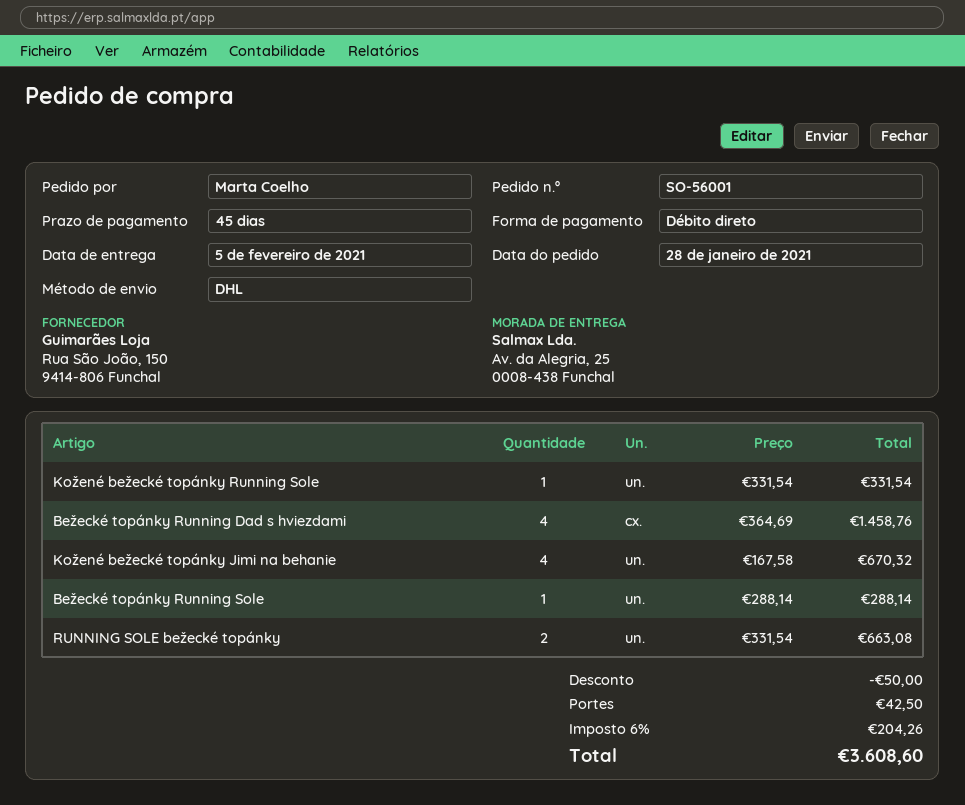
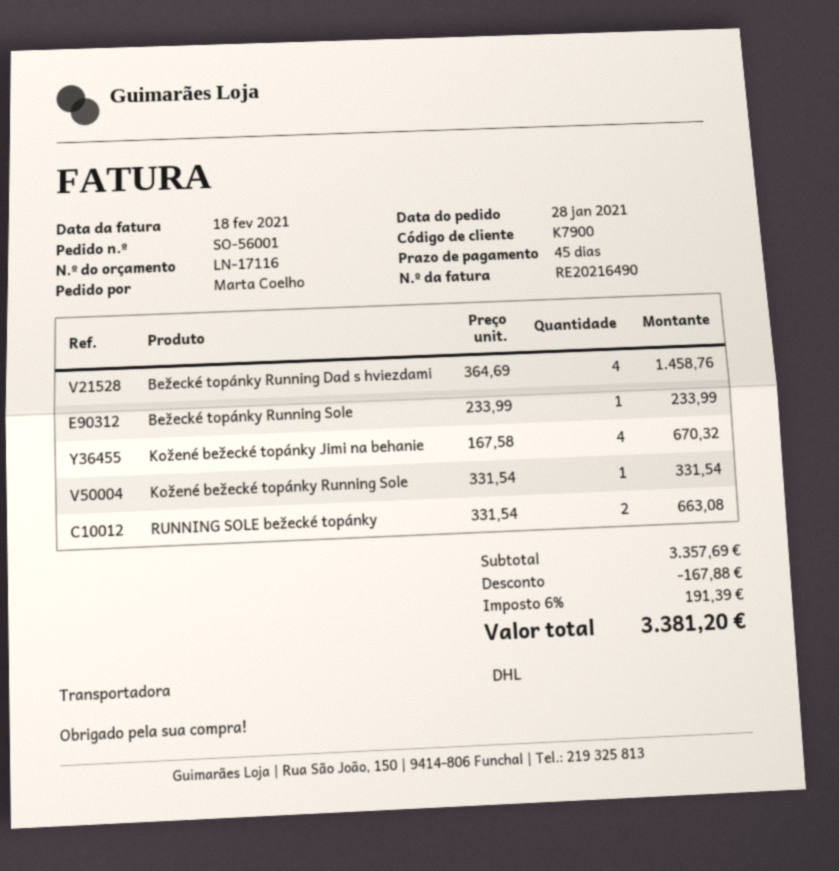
Bežecké topánky Running Sole: 1 x 288.14 = 288.14 -> 1 x 233.99 = 233.99
discount: 50.00 -> 167.88
shipping: 42.50 -> none
tax: 6% = 204.26 -> 6% = 191.39
total: 3608.60 -> 3381.20

